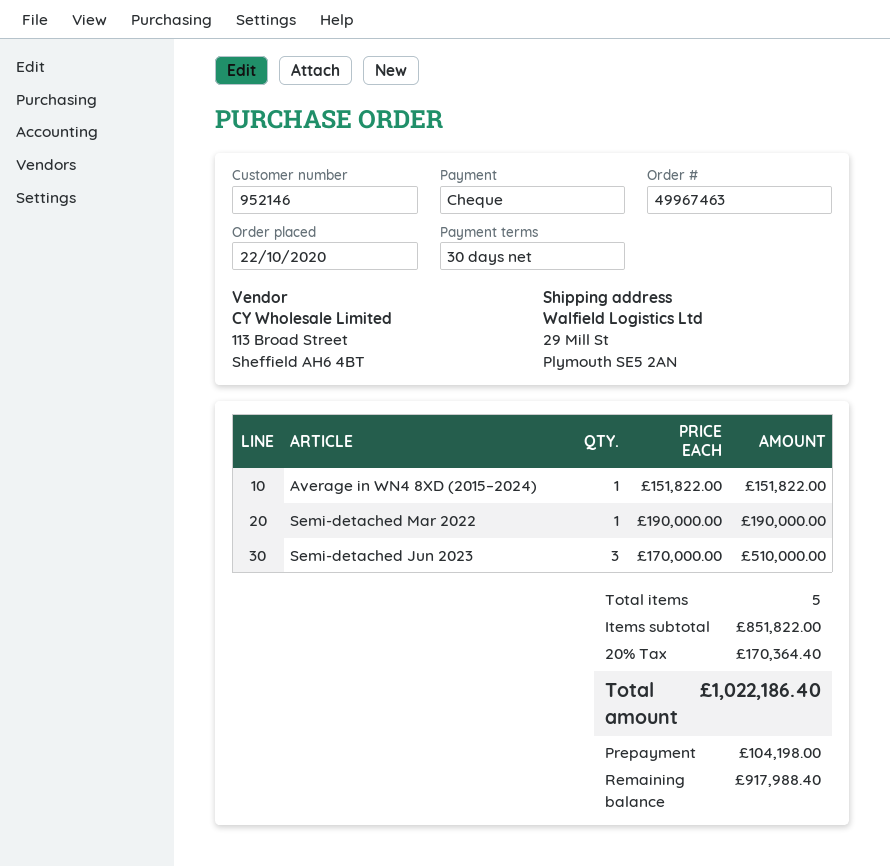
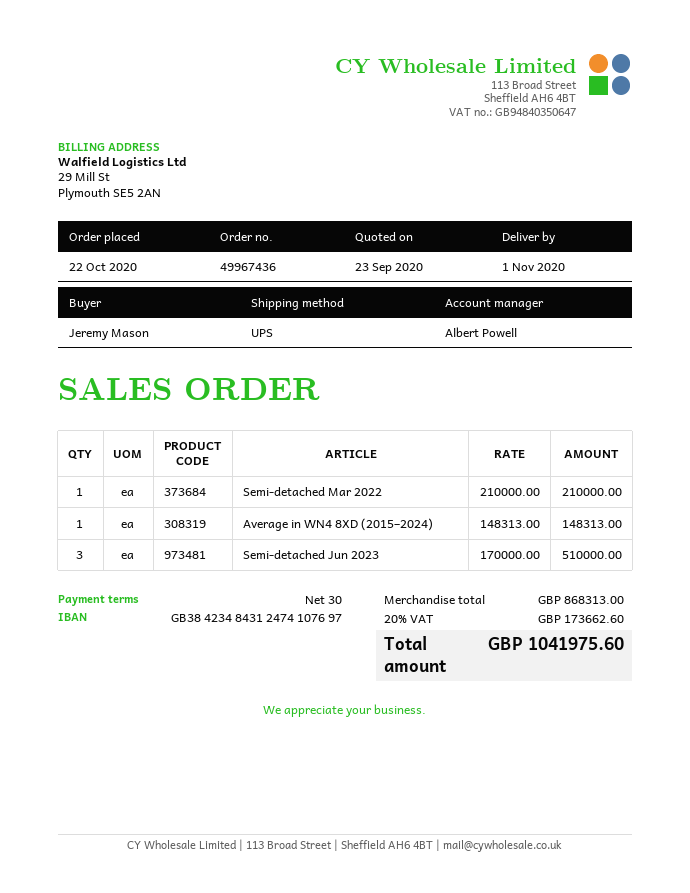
order number: 49967463 -> 49967436
Average in WN4 8XD (2015–2024): 1 x 151822.00 = 151822.00 -> 1 x 148313.00 = 148313.00
Semi-detached Mar 2022: 1 x 190000.00 = 190000.00 -> 1 x 210000.00 = 210000.00
subtotal: 851822.00 -> 868313.00
tax: 20% = 170364.40 -> 20% = 173662.60
total: 1022186.40 -> 1041975.60

